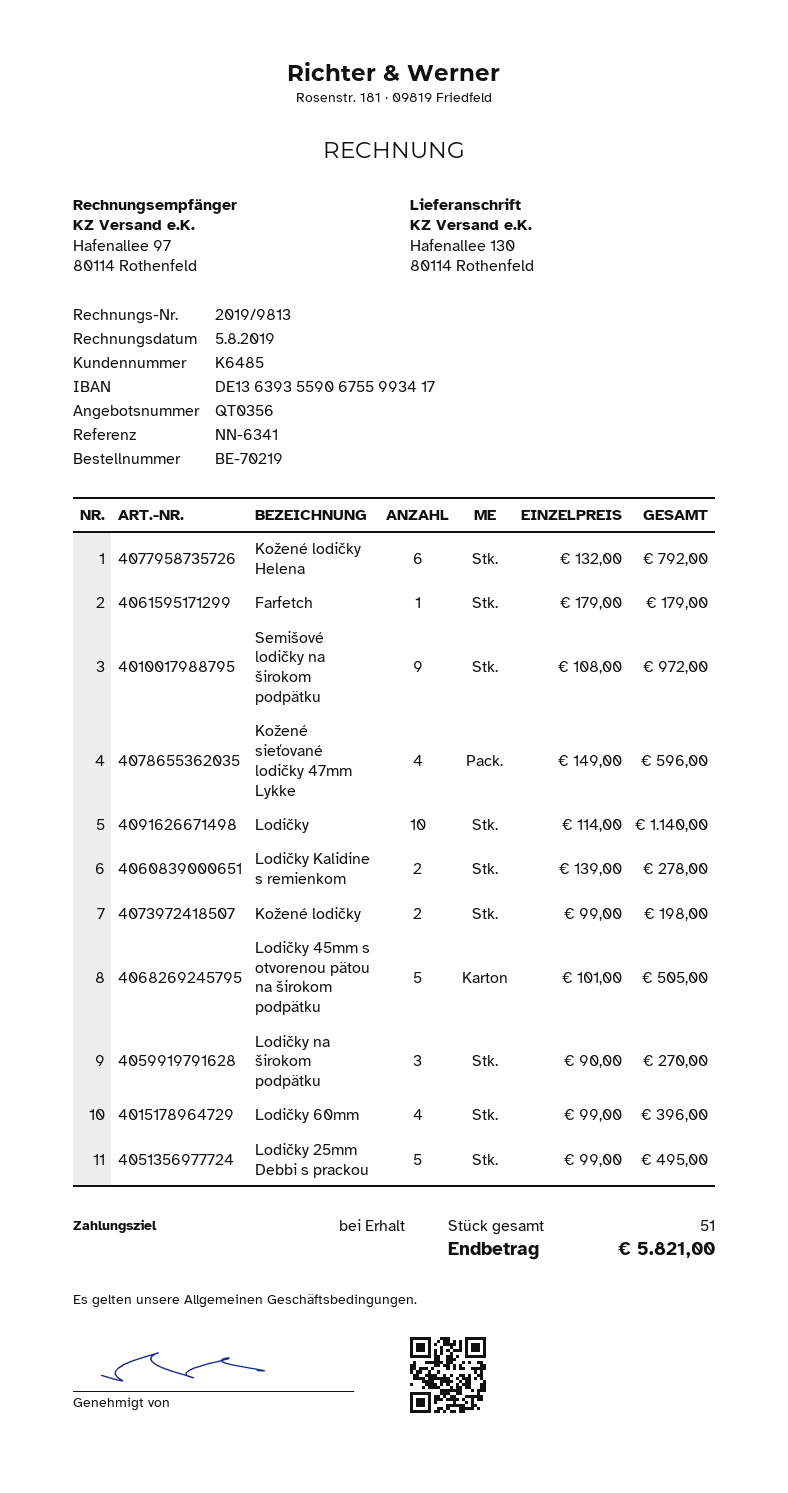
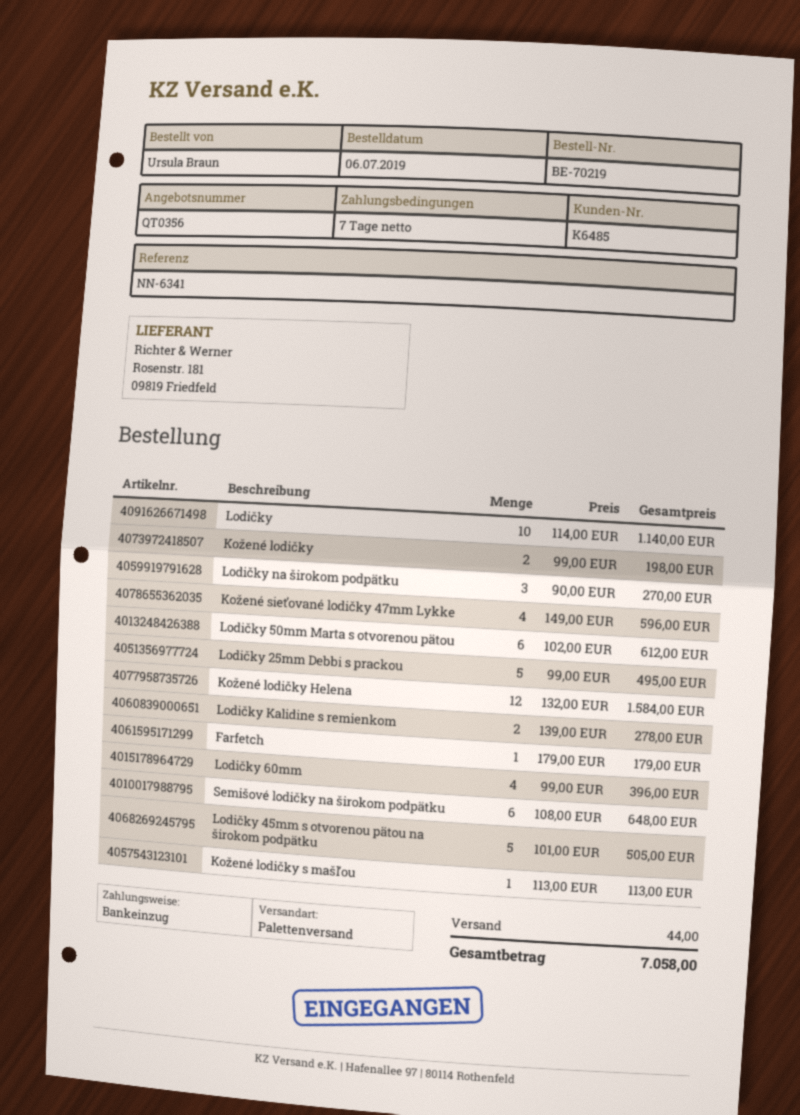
payment terms: on receipt -> 7 days
Kožené lodičky Helena: 6 x 132.00 = 792.00 -> 12 x 132.00 = 1584.00
Semišové lodičky na širokom podpätku: 9 x 108.00 = 972.00 -> 6 x 108.00 = 648.00
Lodičky 50mm Marta s otvorenou pätou: none -> 6 x 102.00 = 612.00
Kožené lodičky s mašľou: none -> 1 x 113.00 = 113.00
shipping: none -> 44.00
total: 5821.00 -> 7058.00

